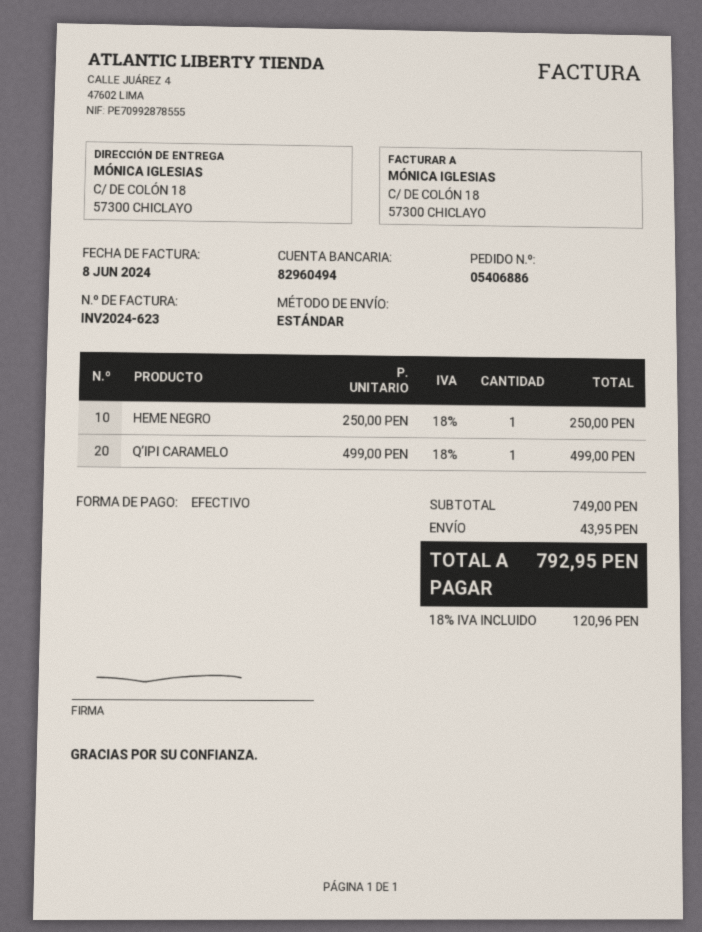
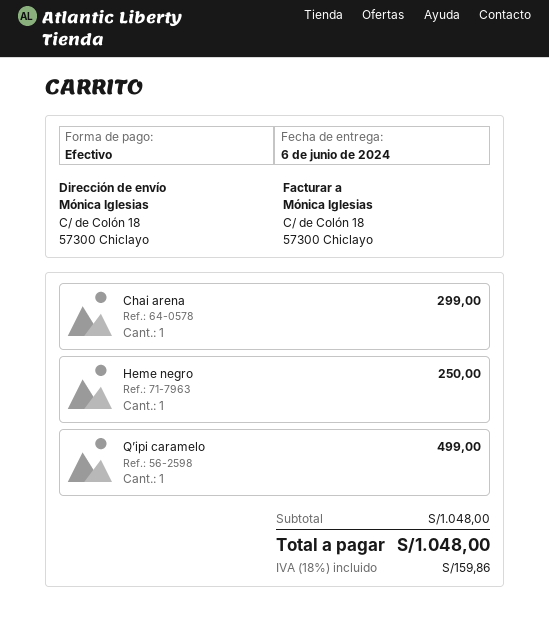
Chai arena: none -> 1 for 299.00
subtotal: 749.00 -> 1048.00
shipping: 43.95 -> none
tax: 18% = 120.96 -> 18% = 159.86
total: 792.95 -> 1048.00

